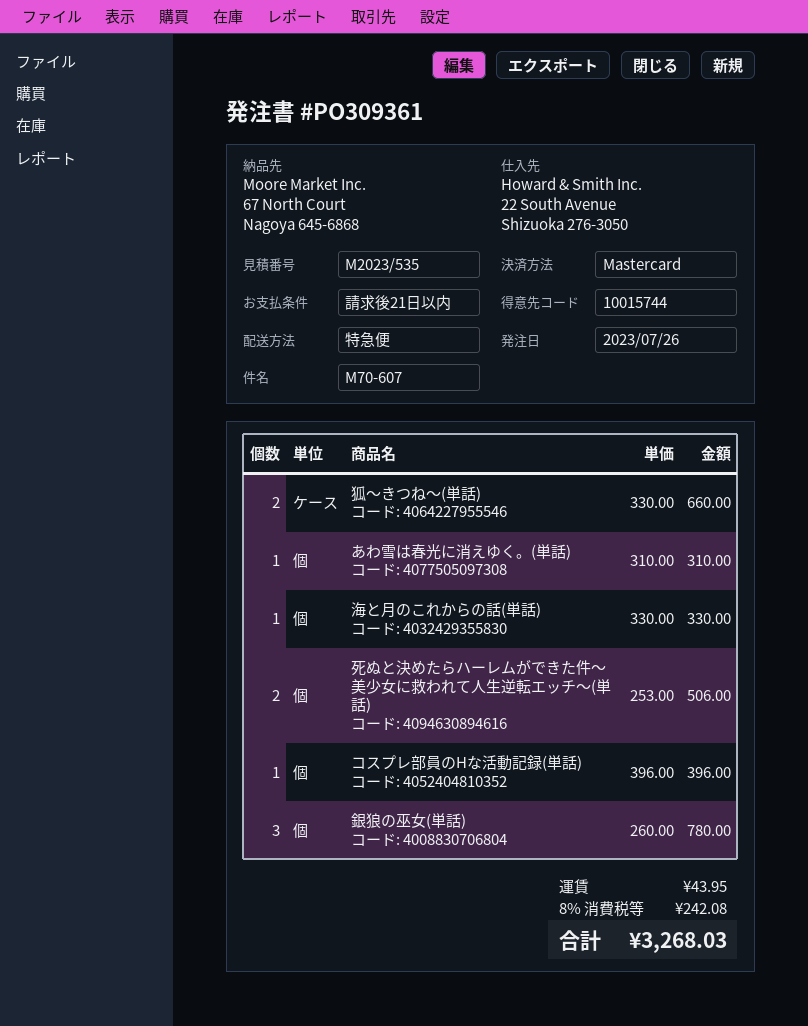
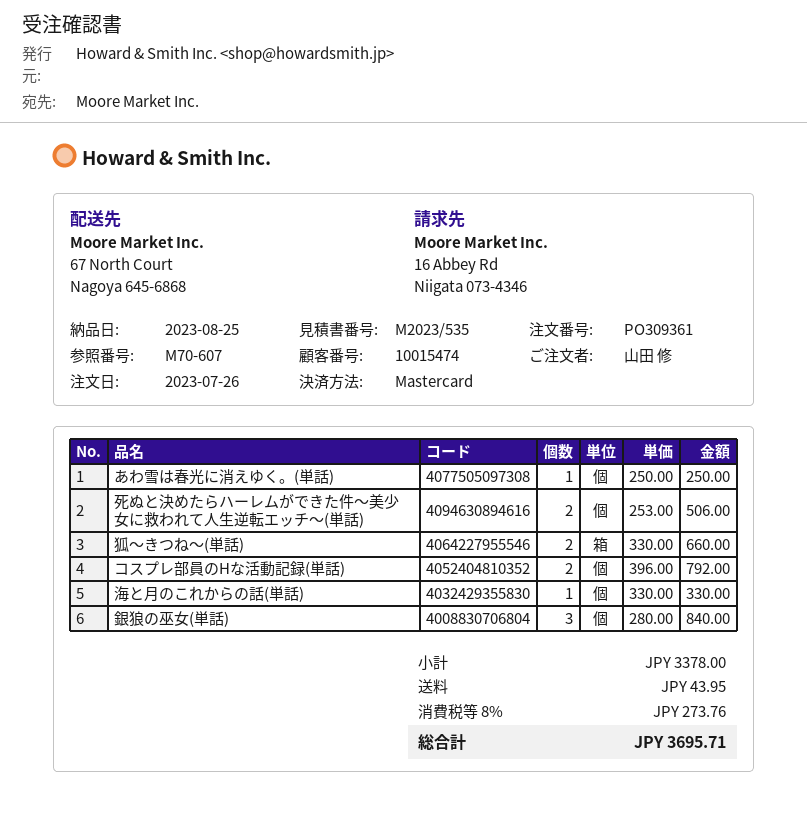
customer number: 10015744 -> 10015474
あわ雪は春光に消えゆく。(単話): 1 x 310.00 = 310.00 -> 1 x 250.00 = 250.00
コスプレ部員のHな活動記録(単話): 1 x 396.00 = 396.00 -> 2 x 396.00 = 792.00
銀狼の巫女(単話): 3 x 260.00 = 780.00 -> 3 x 280.00 = 840.00
tax: 8% = 242.08 -> 8% = 273.76
total: 3268.03 -> 3695.71

